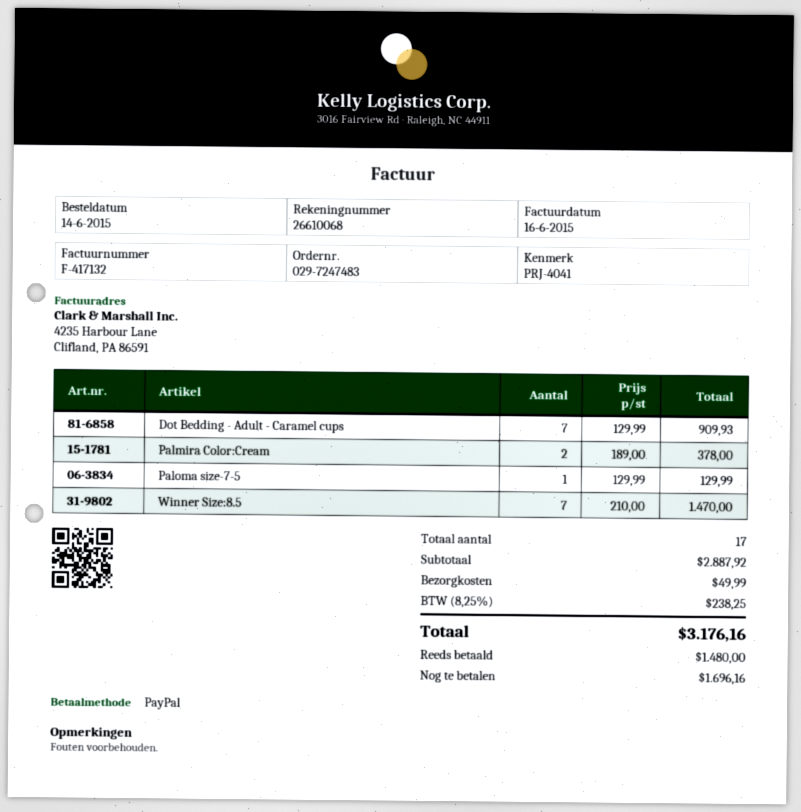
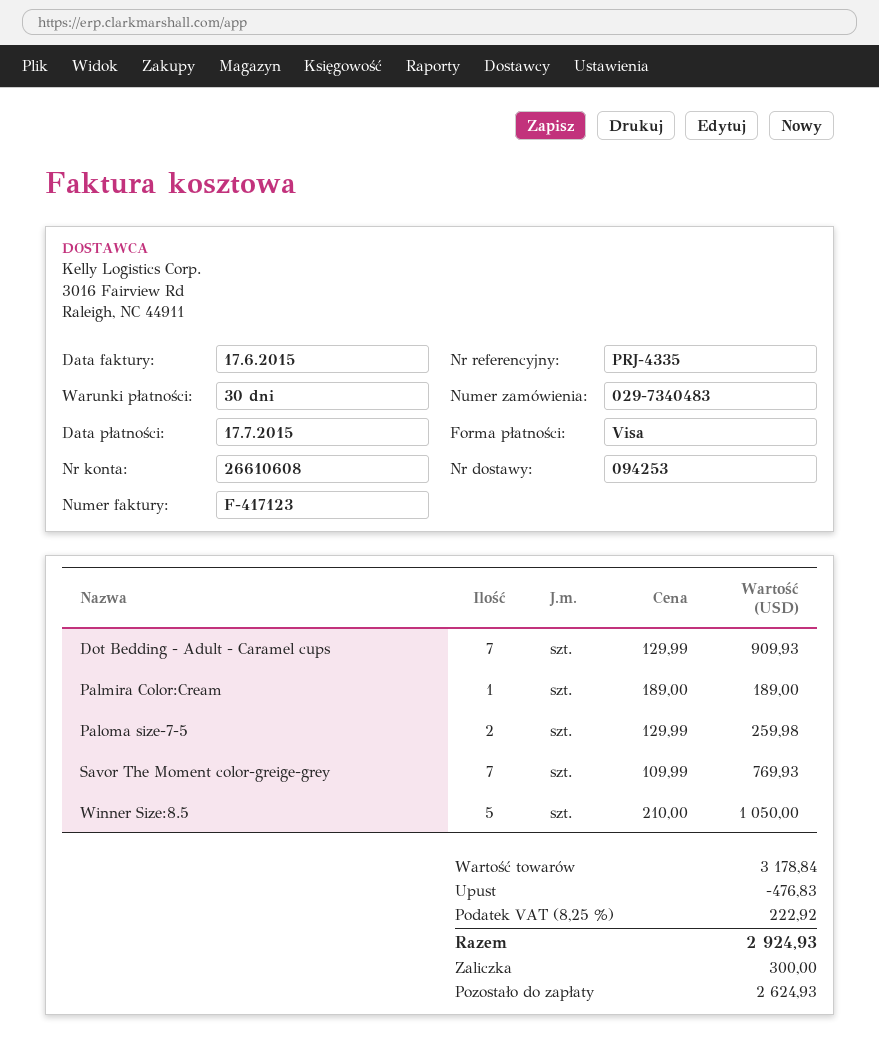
order number: 029-7247483 -> 029-7340483
invoice number: F-417132 -> F-417123
invoice date: 2015-06-16 -> 2015-06-17
reference: PRJ-4041 -> PRJ-4335
payment method: PayPal -> Visa
bank account: 26610068 -> 26610608
Palmira Color:Cream: 2 x 189.00 = 378.00 -> 1 x 189.00 = 189.00
Paloma size-7-5: 1 x 129.99 = 129.99 -> 2 x 129.99 = 259.98
Winner Size:8.5: 7 x 210.00 = 1470.00 -> 5 x 210.00 = 1050.00
Savor The Moment color-greige-grey: none -> 7 x 109.99 = 769.93
subtotal: 2887.92 -> 3178.84
discount: none -> 476.83
shipping: 49.99 -> none
tax: 8.25% = 238.25 -> 8.25% = 222.92
total: 3176.16 -> 2924.93
deposit: 1480.00 -> 300.00
balance: 1696.16 -> 2624.93

